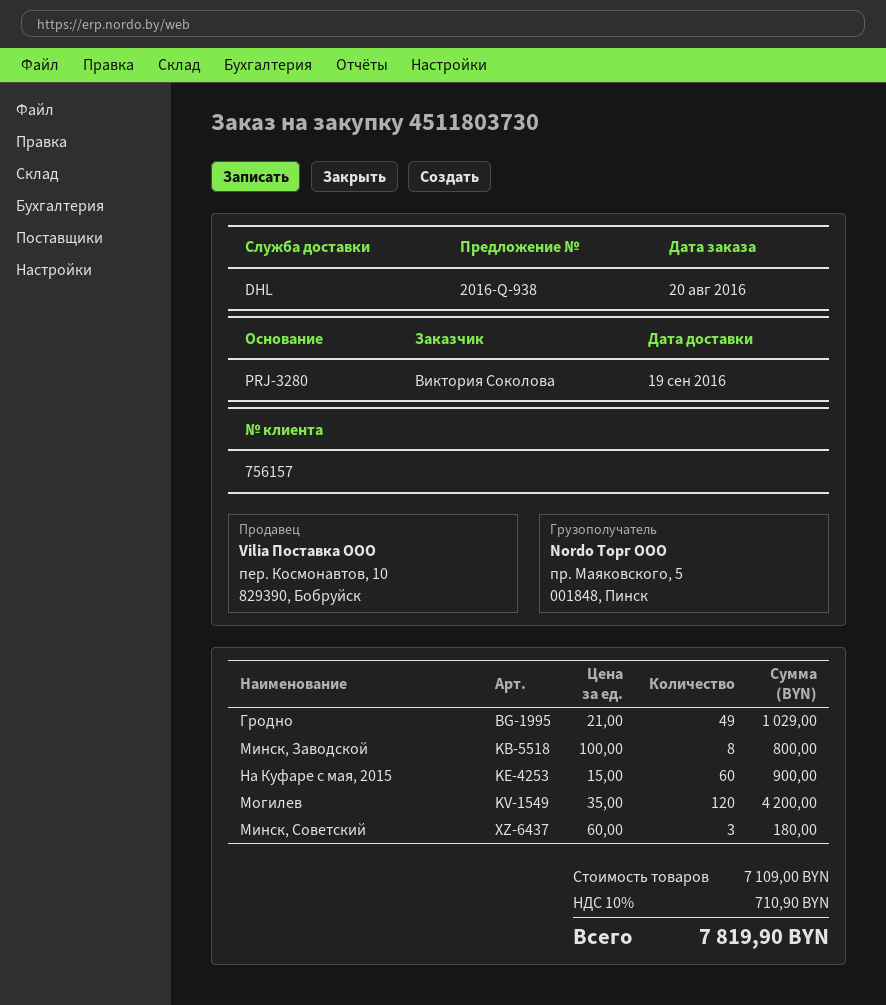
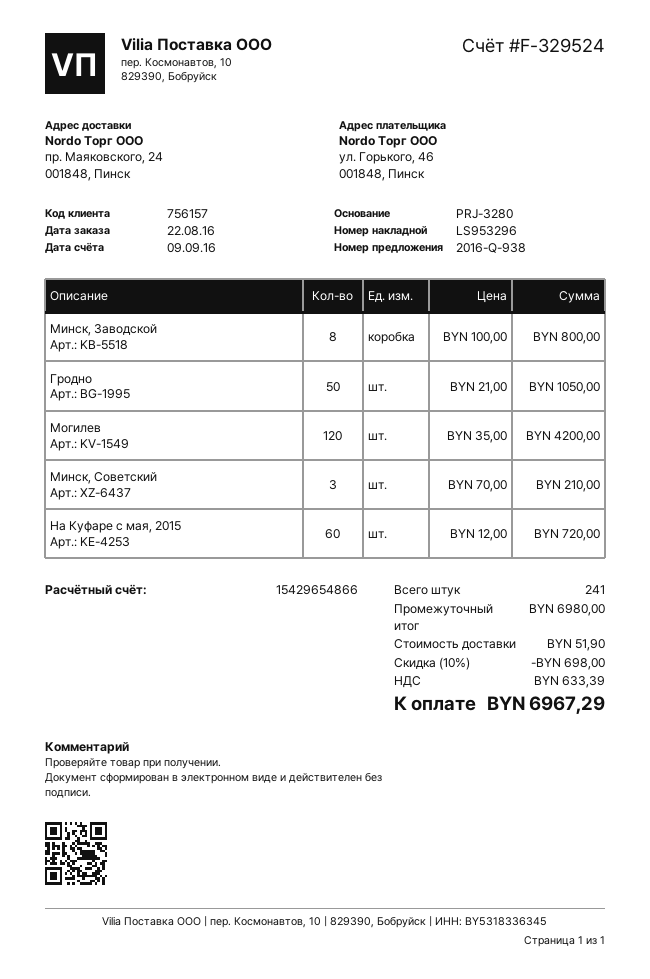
order date: 2016-08-20 -> 2016-08-22
ship to: пр. Маяковского, 5, 001848, Пинск -> пр. Маяковского, 24, 001848, Пинск
Гродно: 49 x 21.00 = 1029.00 -> 50 x 21.00 = 1050.00
На Куфаре с мая, 2015: 60 x 15.00 = 900.00 -> 60 x 12.00 = 720.00
Минск, Советский: 3 x 60.00 = 180.00 -> 3 x 70.00 = 210.00
subtotal: 7109.00 -> 6980.00
discount: none -> 10% = 698.00
shipping: none -> 51.90
tax: 710.90 -> 633.39
total: 7819.90 -> 6967.29

